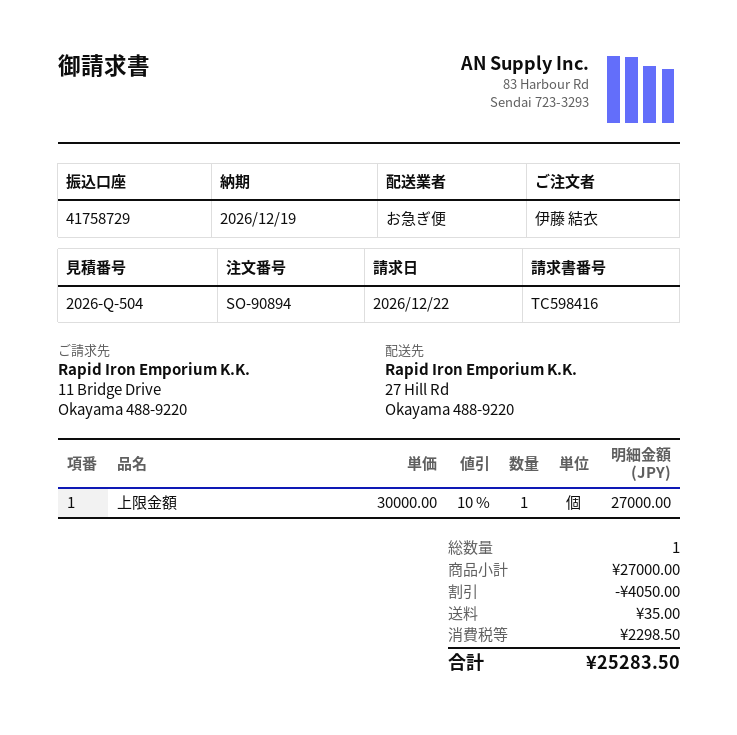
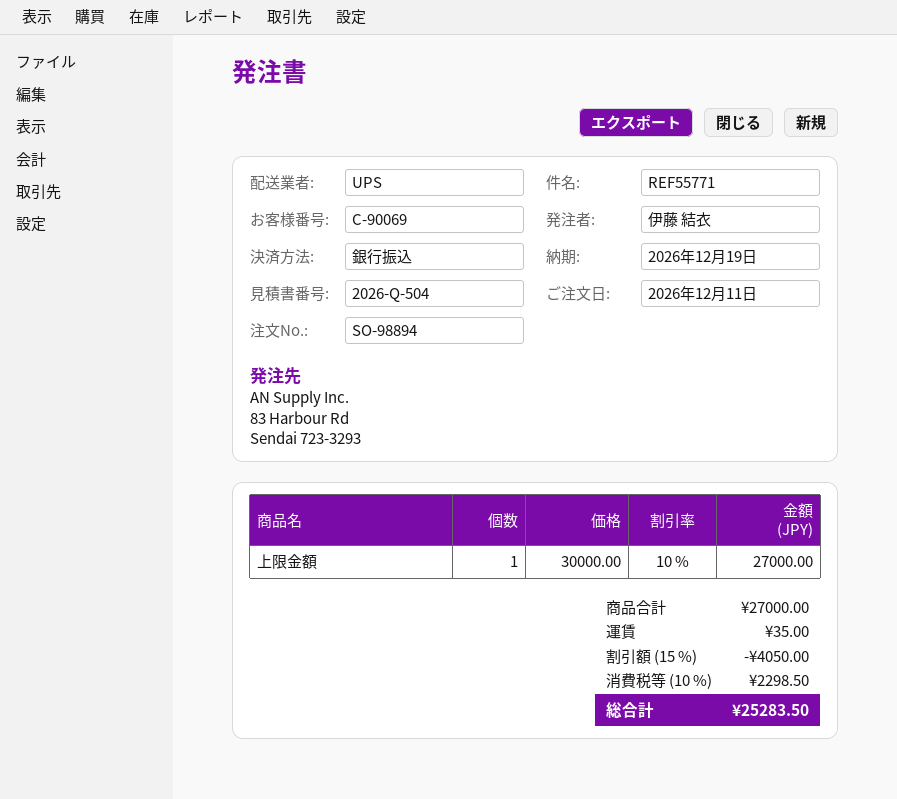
order number: SO-90894 -> SO-98894
shipping method: express -> UPS

